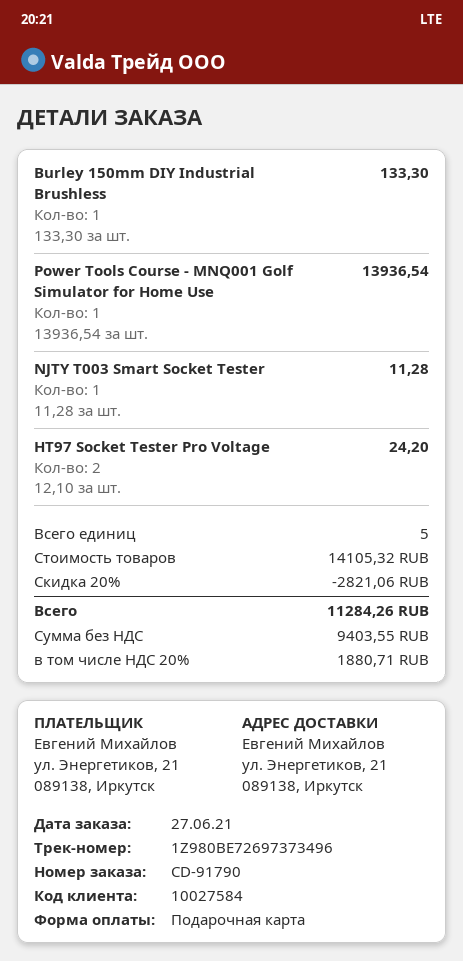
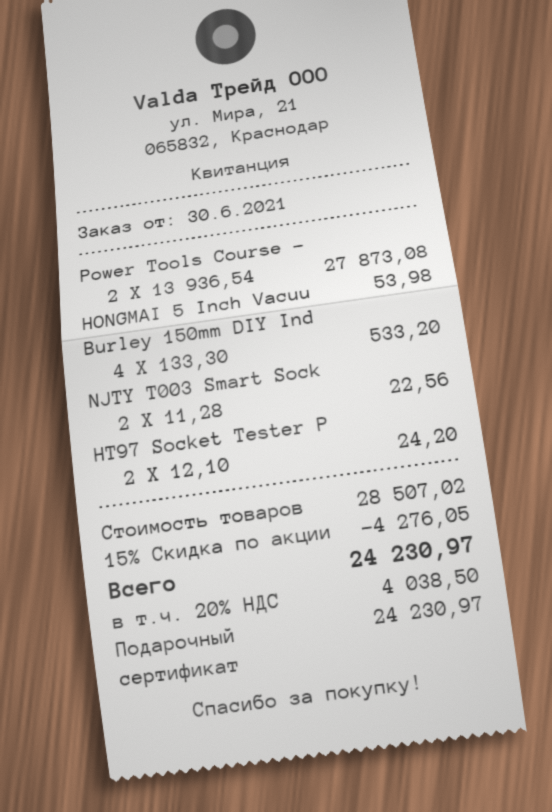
order date: 2021-06-27 -> 2021-06-30
Burley 150mm DIY Industrial Brushless: 1 x 133.30 = 133.30 -> 4 x 133.30 = 533.20
Power Tools Course - MNQ001 Golf Simulator for Home Use: 1 x 13936.54 = 13936.54 -> 2 x 13936.54 = 27873.08
NJTY T003 Smart Socket Tester: 1 x 11.28 = 11.28 -> 2 x 11.28 = 22.56
HONGMAI 5 Inch Vacuu: none -> 1 x 53.98 = 53.98
subtotal: 14105.32 -> 28507.02
discount: 20% = 2821.06 -> 15% = 4276.05
tax: 20% = 1880.71 -> 20% = 4038.50
total: 11284.26 -> 24230.97

